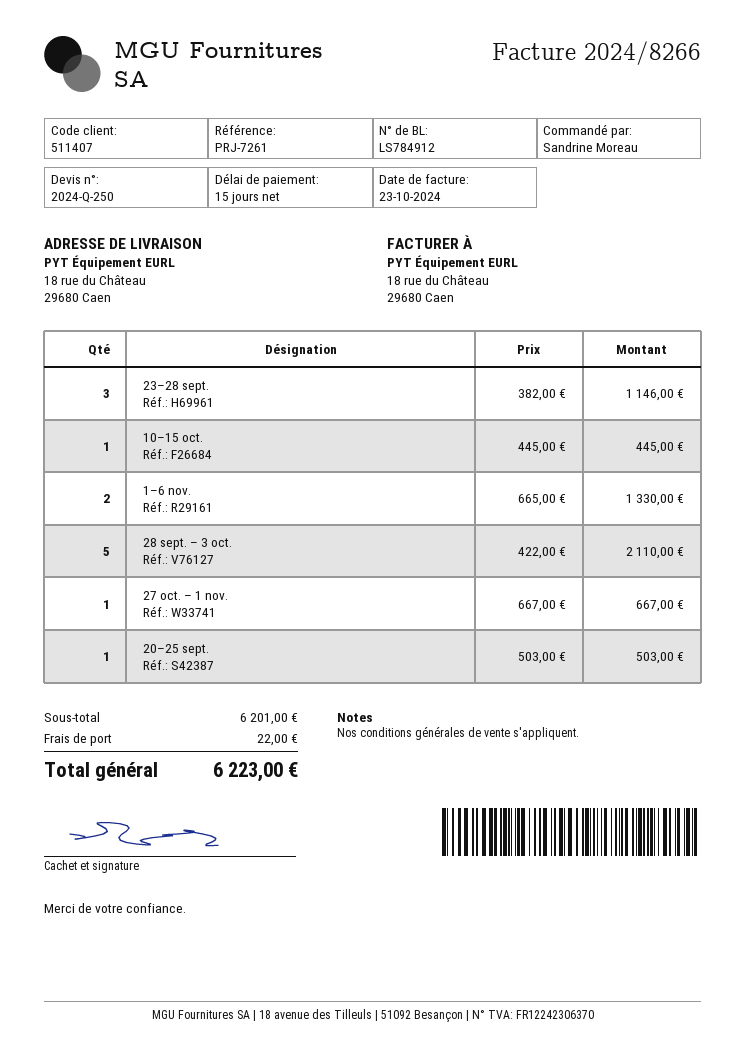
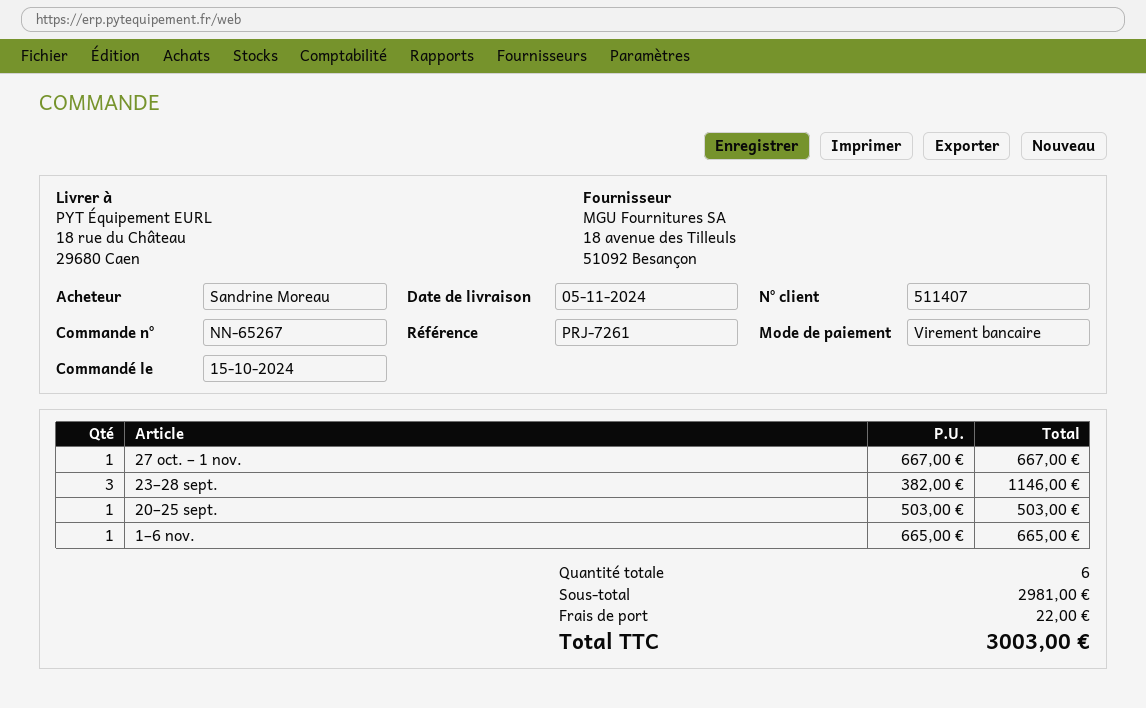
10–15 oct.: 1 x 445.00 = 445.00 -> none
1–6 nov.: 2 x 665.00 = 1330.00 -> 1 x 665.00 = 665.00
28 sept. – 3 oct.: 5 x 422.00 = 2110.00 -> none
subtotal: 6201.00 -> 2981.00
total: 6223.00 -> 3003.00

